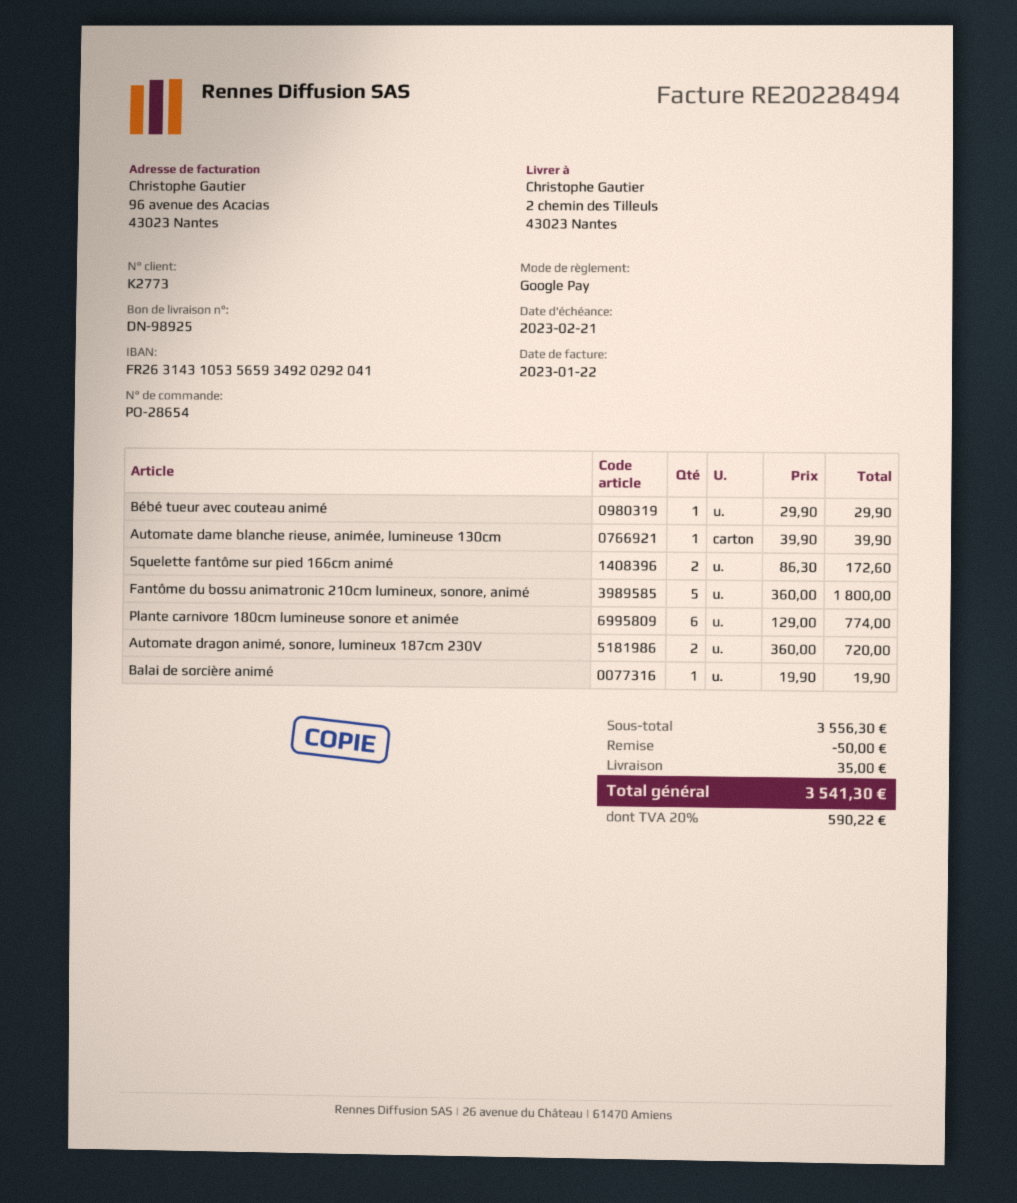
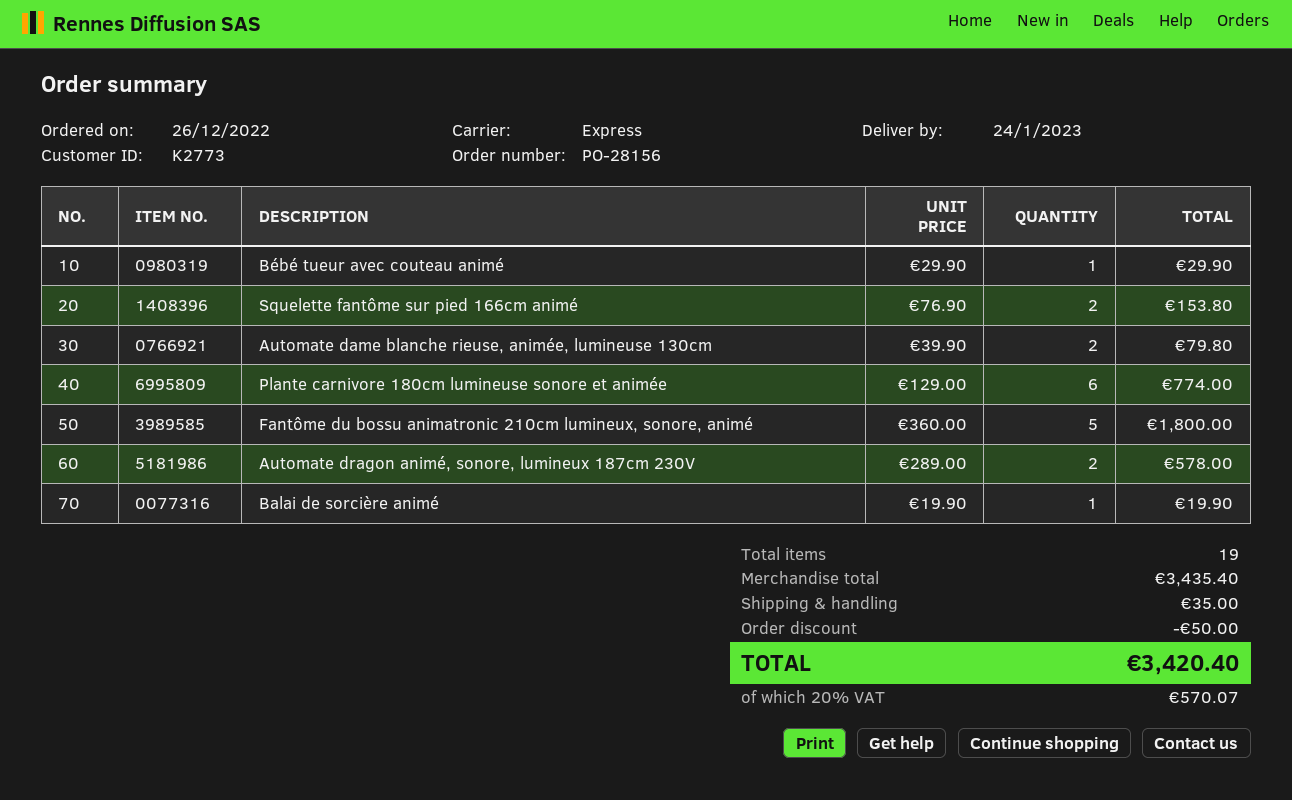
order number: PO-28654 -> PO-28156
Automate dame blanche rieuse, animée, lumineuse 130cm: 1 x 39.90 = 39.90 -> 2 x 39.90 = 79.80
Squelette fantôme sur pied 166cm animé: 2 x 86.30 = 172.60 -> 2 x 76.90 = 153.80
Automate dragon animé, sonore, lumineux 187cm 230V: 2 x 360.00 = 720.00 -> 2 x 289.00 = 578.00
subtotal: 3556.30 -> 3435.40
tax: 20% = 590.22 -> 20% = 570.07
total: 3541.30 -> 3420.40

